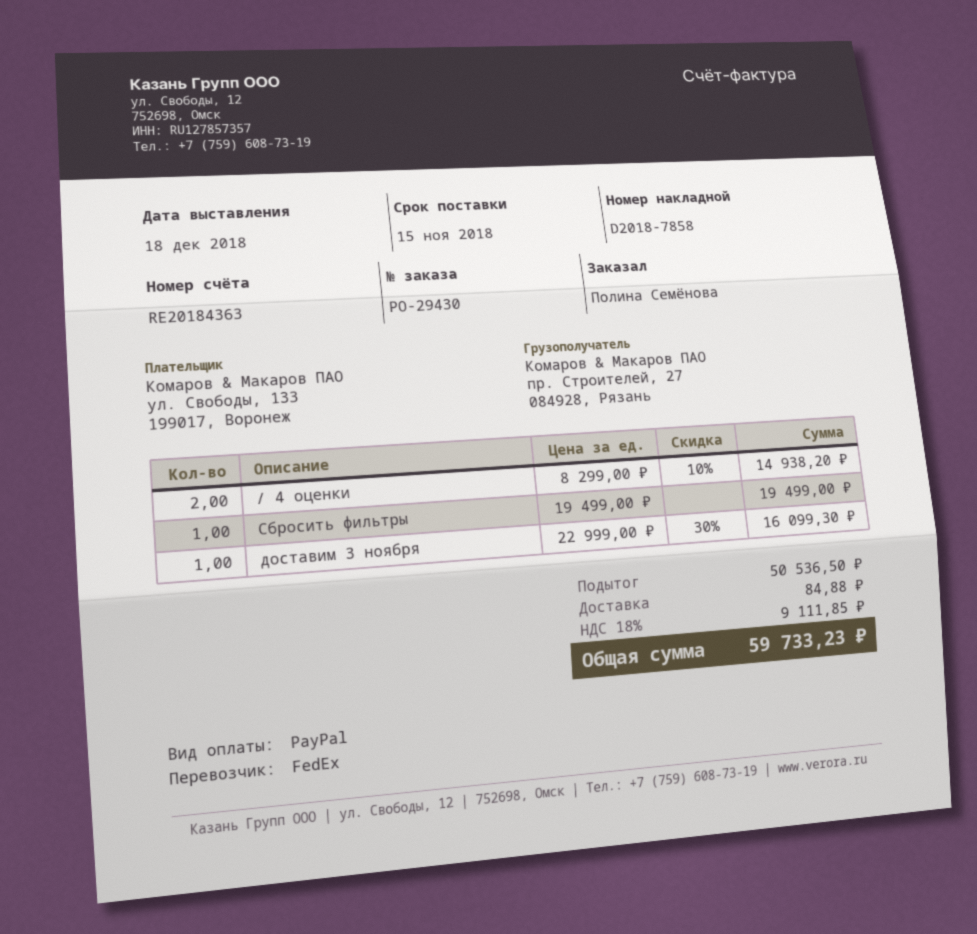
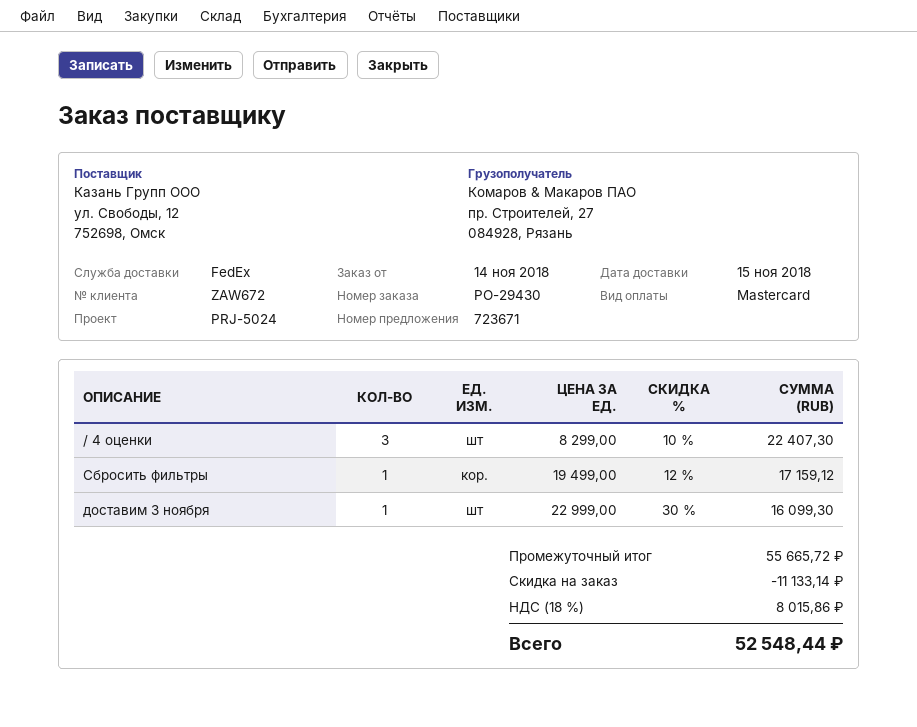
payment method: PayPal -> Mastercard
/ 4 оценки: 2 x 8299.00 - 10% = 14938.20 -> 3 x 8299.00 - 10% = 22407.30
Сбросить фильтры: 1 x 19499.00 = 19499.00 -> 1 x 19499.00 - 12% = 17159.12
subtotal: 50536.50 -> 55665.72
discount: none -> 11133.14
shipping: 84.88 -> none
tax: 18% = 9111.85 -> 18% = 8015.86
total: 59733.23 -> 52548.44

